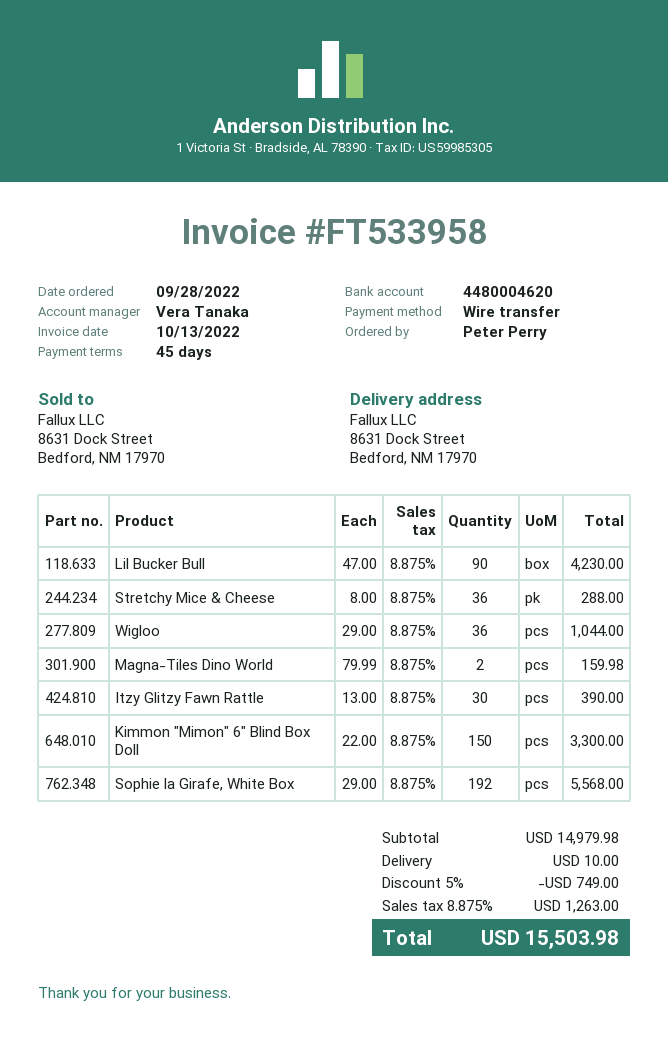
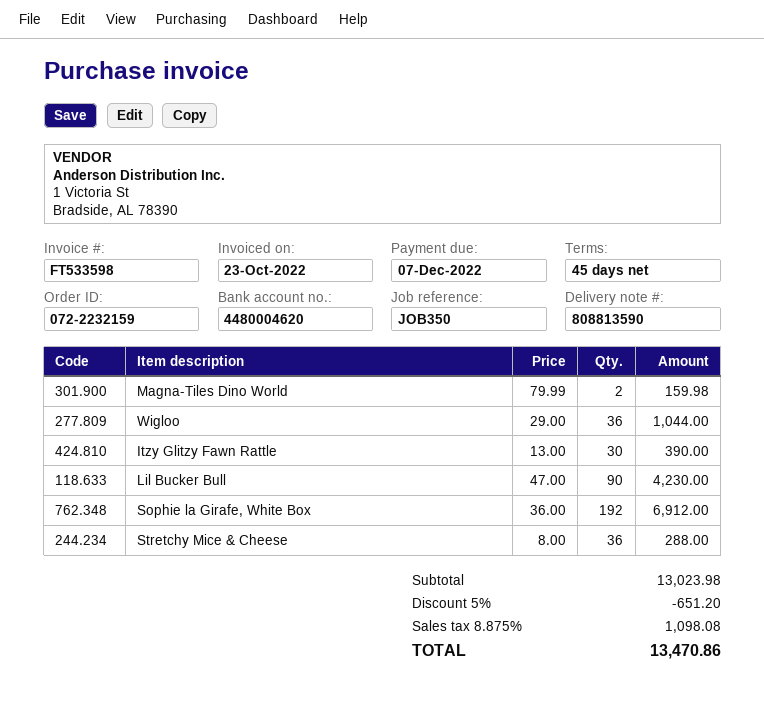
invoice number: FT533958 -> FT533598
invoice date: 2022-10-13 -> 2022-10-23
Kimmon "Mimon" 6" Blind Box Doll: 150 x 22.00 = 3300.00 -> none
Sophie la Girafe, White Box: 192 x 29.00 = 5568.00 -> 192 x 36.00 = 6912.00
subtotal: 14979.98 -> 13023.98
discount: 5% = 749.00 -> 5% = 651.20
shipping: 10.00 -> none
tax: 8.875% = 1263.00 -> 8.875% = 1098.08
total: 15503.98 -> 13470.86

